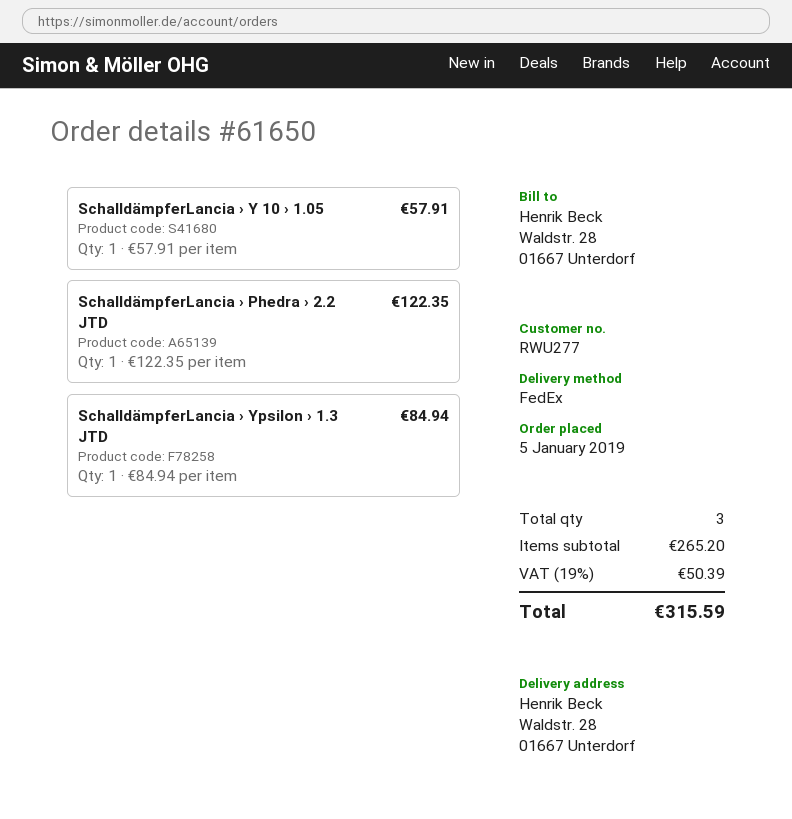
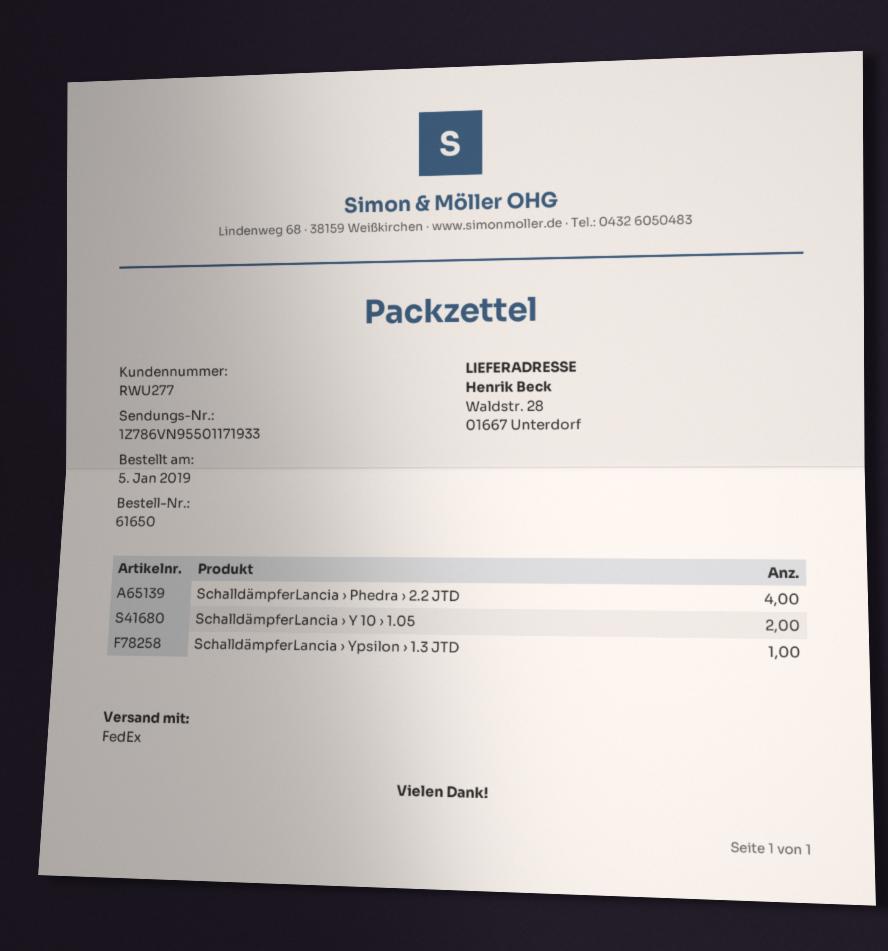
SchalldämpferLancia › Y 10 › 1.05: 1 -> 2
SchalldämpferLancia › Phedra › 2.2 JTD: 1 -> 4

